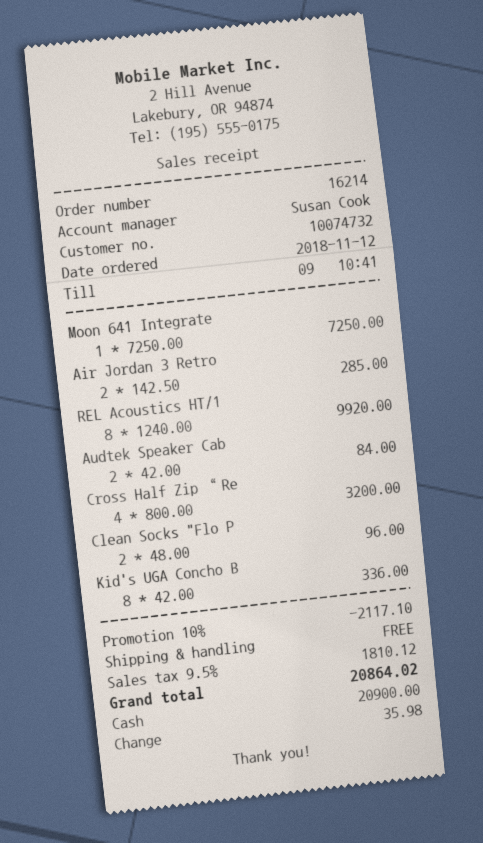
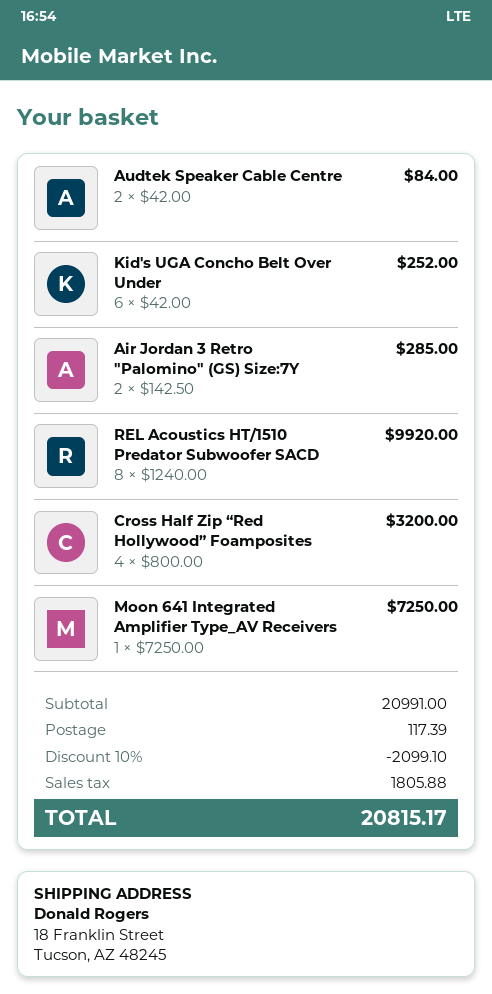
Clean Socks "Flo P: 2 x 48.00 = 96.00 -> none
Kid's UGA Concho B: 8 x 42.00 = 336.00 -> 6 x 42.00 = 252.00
discount: 10% = 2117.10 -> 10% = 2099.10
shipping: 0.00 -> 117.39
tax: 1810.12 -> 1805.88
total: 20864.02 -> 20815.17

